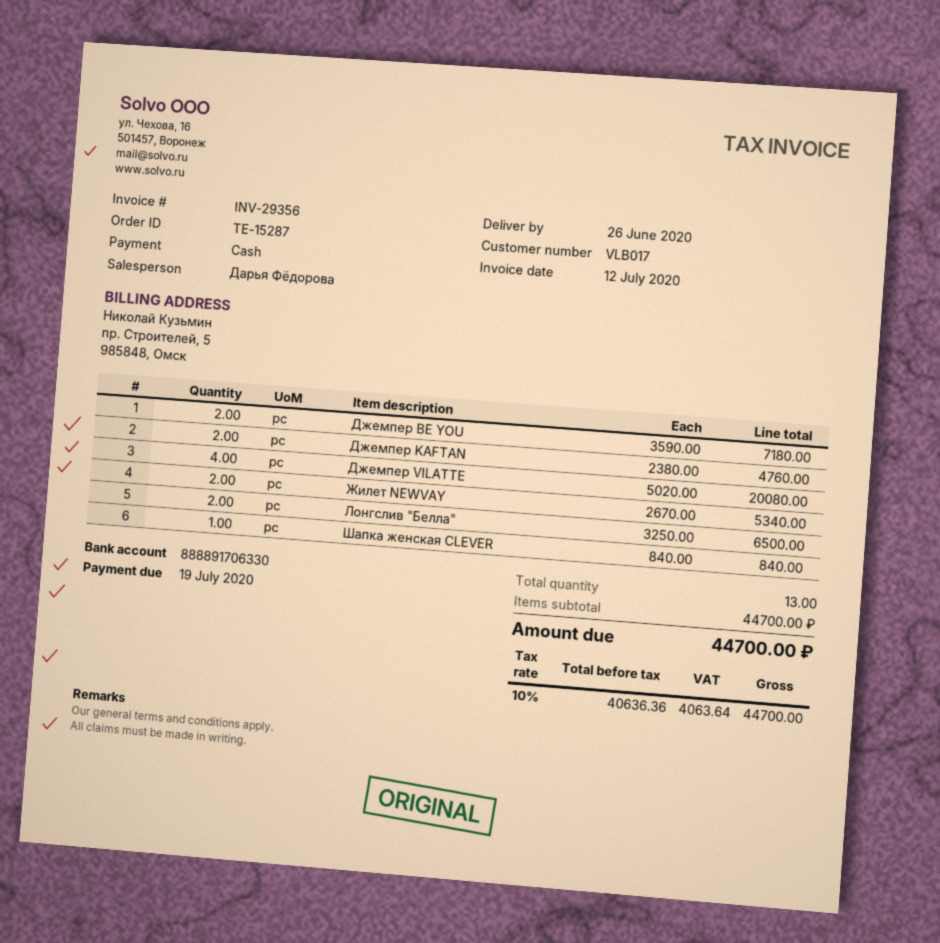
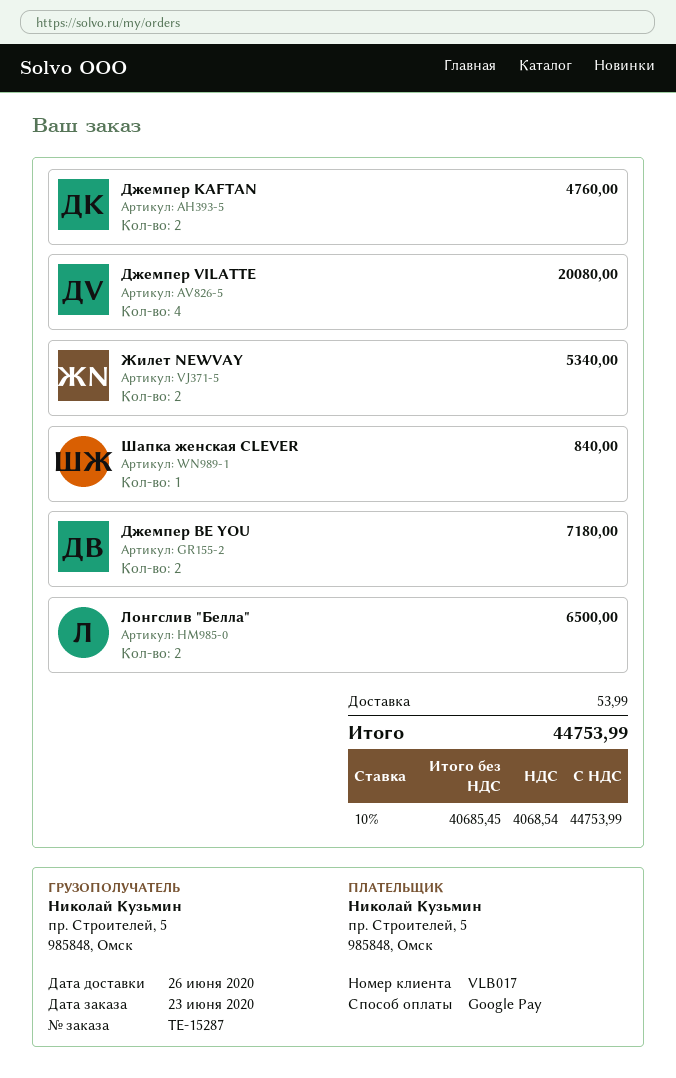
payment method: cash -> Google Pay
shipping: none -> 53.99
net: 40636.36 -> 40685.45
tax: 10% = 4063.64 -> 10% = 4068.54
total: 44700.00 -> 44753.99

